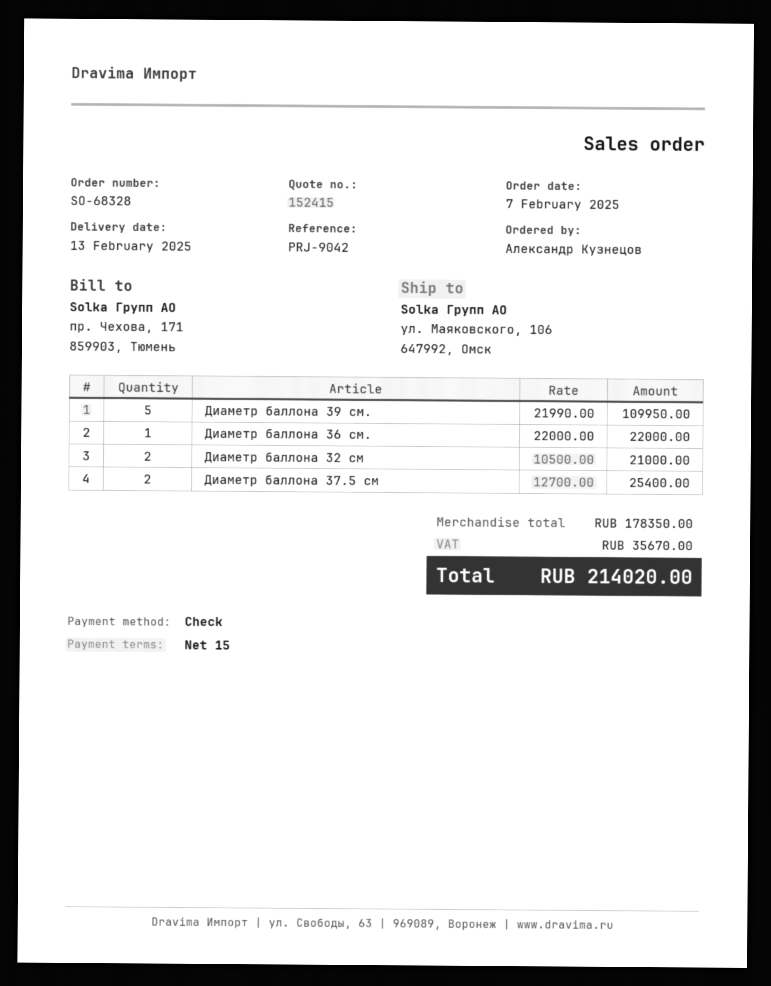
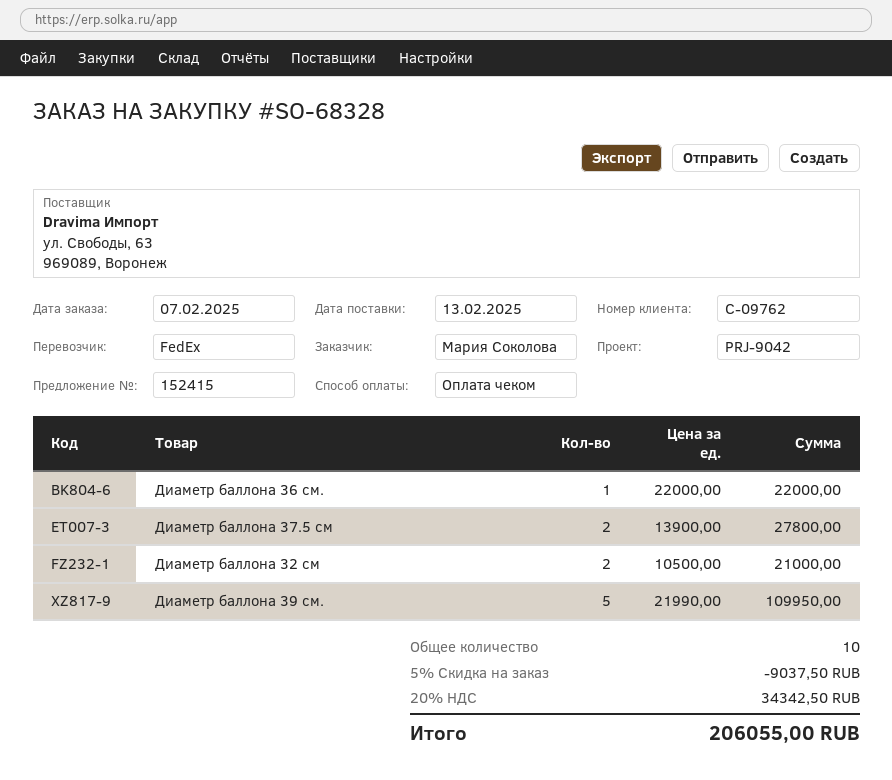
ordered by: Александр Кузнецов -> Мария Соколова
Диаметр баллона 37.5 см: 2 x 12700.00 = 25400.00 -> 2 x 13900.00 = 27800.00
discount: none -> 5% = 9037.50
tax: 35670.00 -> 34342.50
total: 214020.00 -> 206055.00

